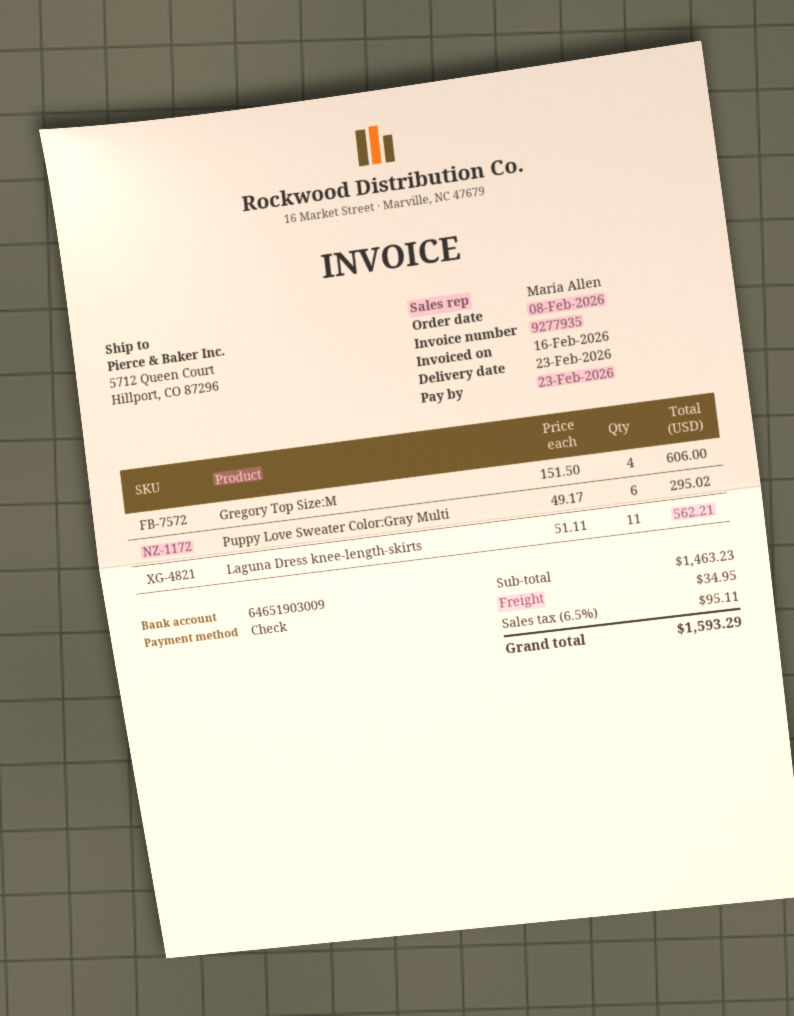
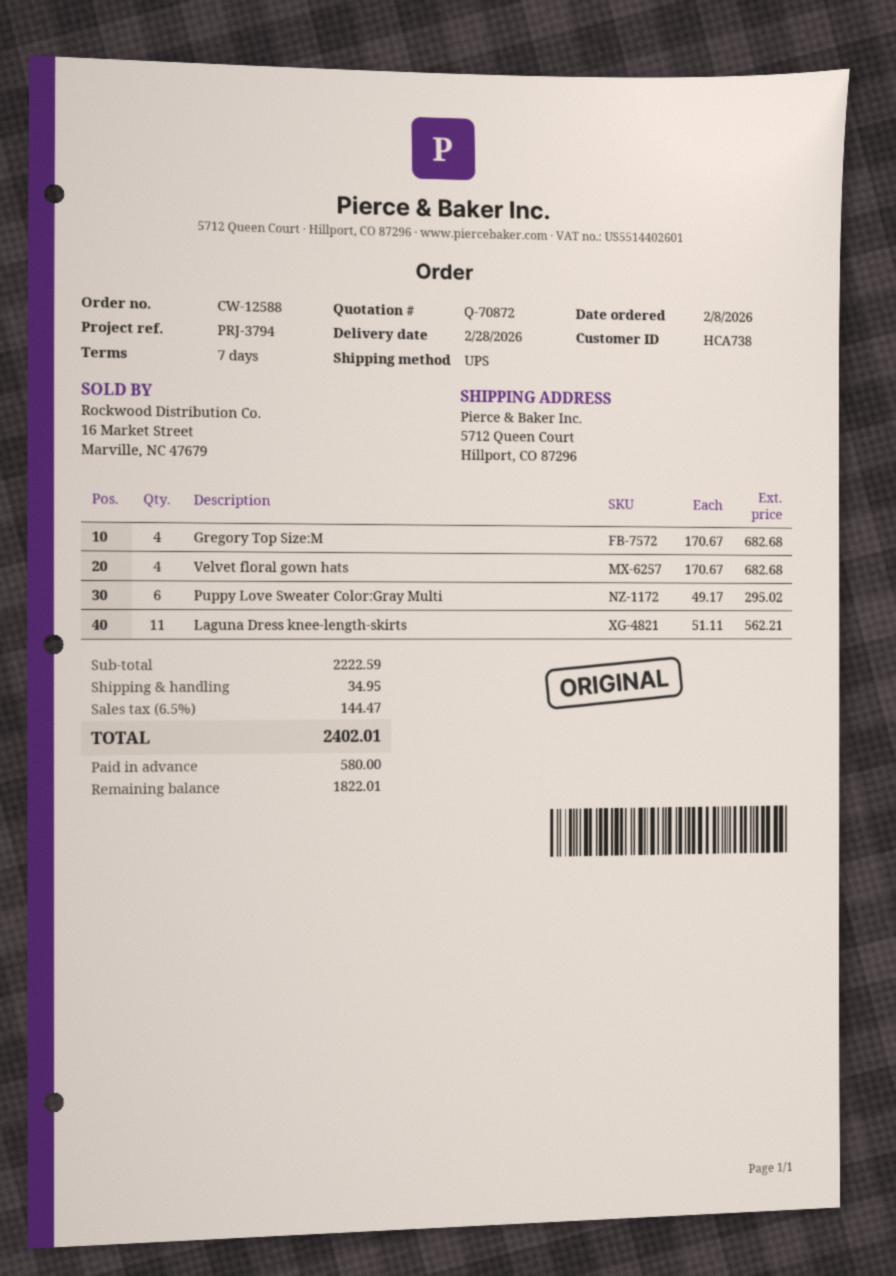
delivery date: 2026-02-23 -> 2026-02-28
Gregory Top Size:M: 4 x 151.50 = 606.00 -> 4 x 170.67 = 682.68
Velvet floral gown hats: none -> 4 x 170.67 = 682.68
subtotal: 1463.23 -> 2222.59
tax: 6.5% = 95.11 -> 6.5% = 144.47
total: 1593.29 -> 2402.01

